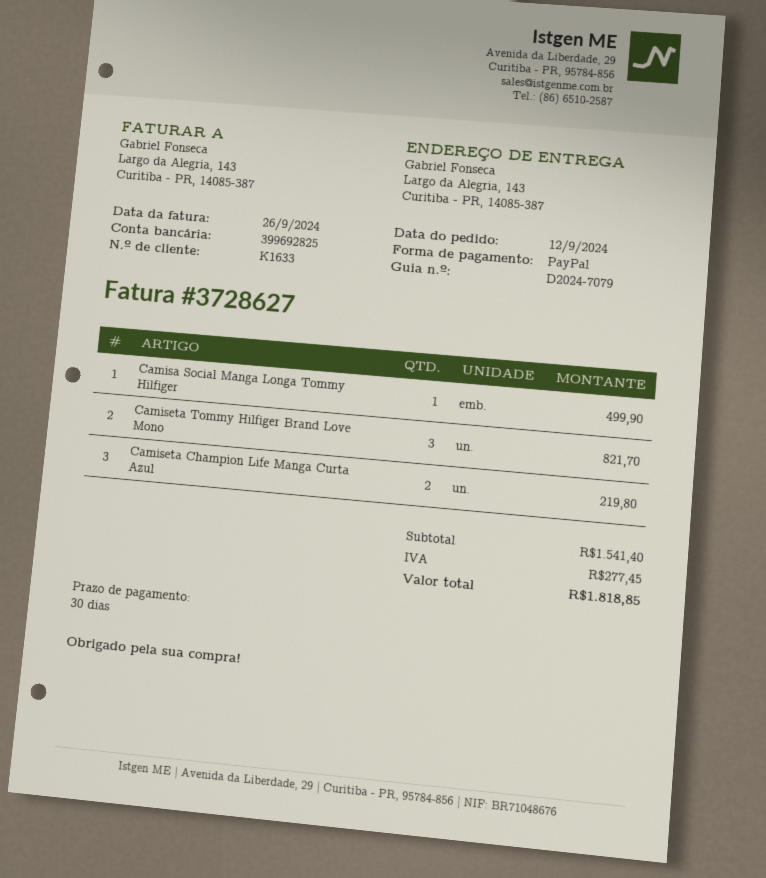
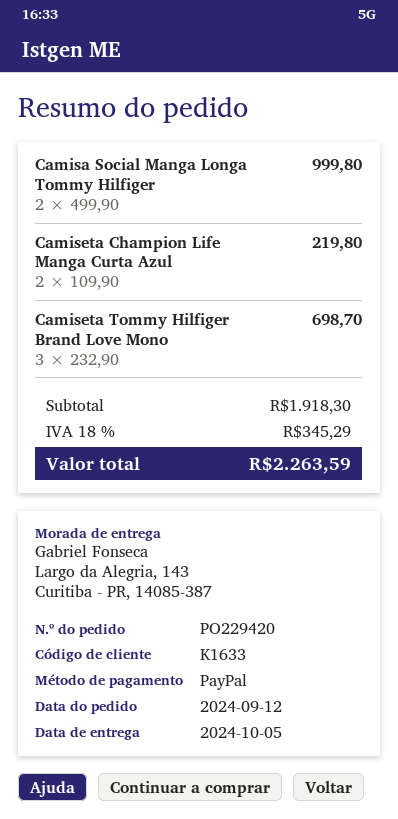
Camisa Social Manga Longa Tommy Hilfiger: 1 for 499.90 -> 2 for 999.80
Camiseta Tommy Hilfiger Brand Love Mono: 3 for 821.70 -> 3 for 698.70
subtotal: 1541.40 -> 1918.30
tax: 277.45 -> 345.29
total: 1818.85 -> 2263.59

